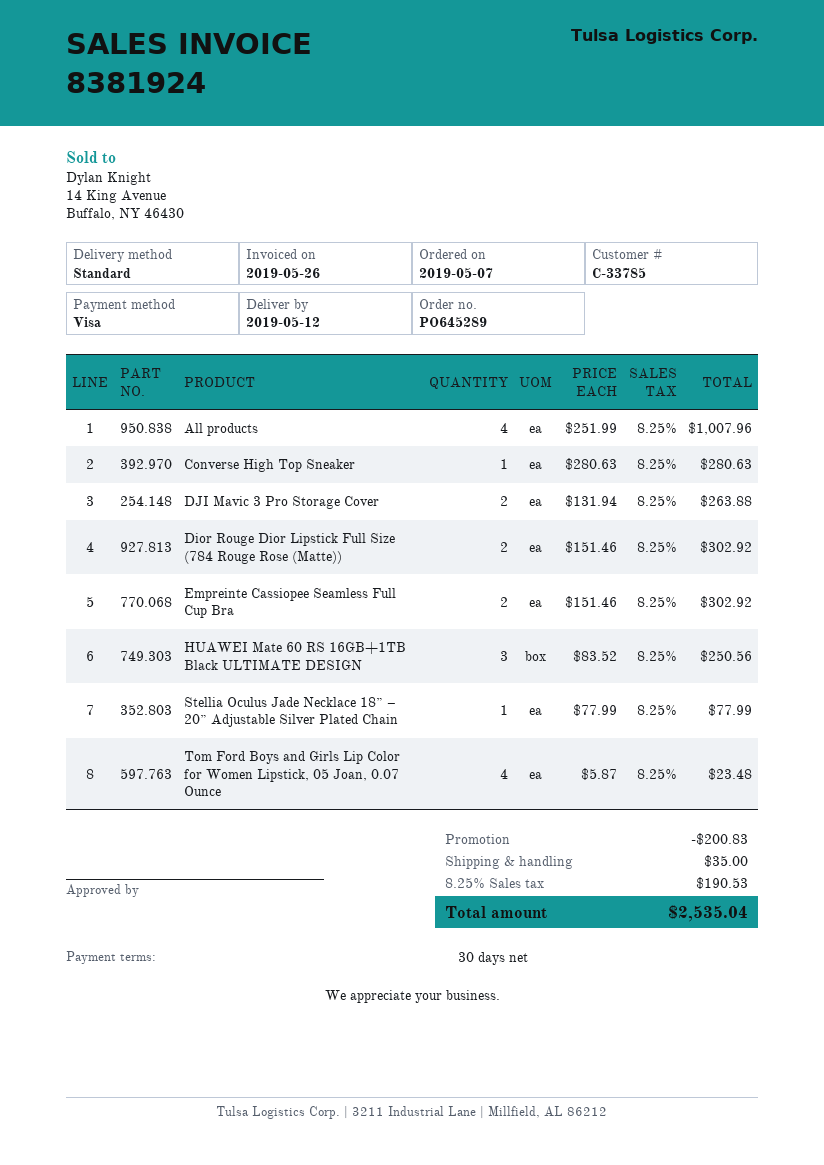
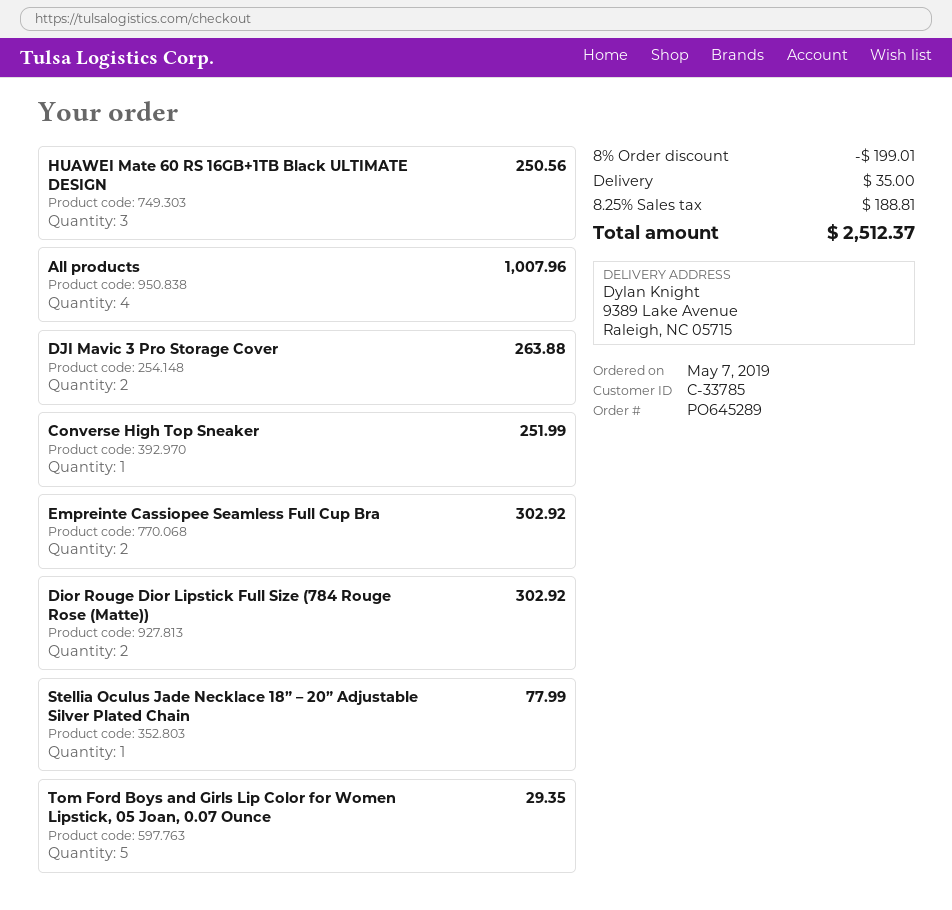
Converse High Top Sneaker: 1 for 280.63 -> 1 for 251.99
Tom Ford Boys and Girls Lip Color for Women Lipstick, 05 Joan, 0.07 Ounce: 4 for 23.48 -> 5 for 29.35
discount: 200.83 -> 199.01
tax: 8.25% = 190.53 -> 8.25% = 188.81
total: 2535.04 -> 2512.37

